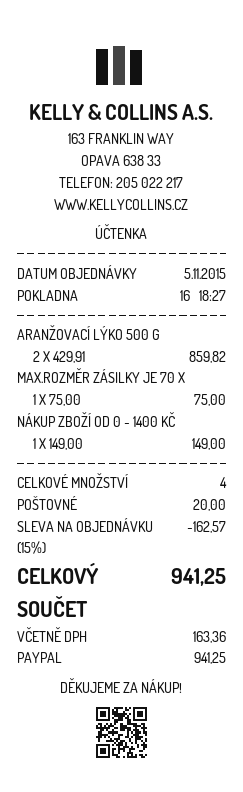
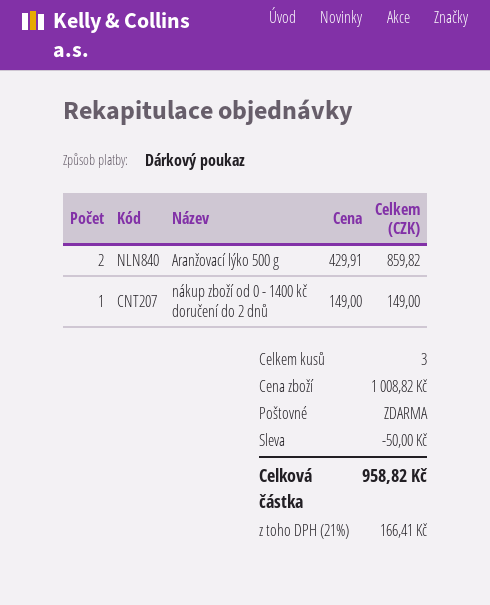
payment method: PayPal -> gift card
MAX.ROZMĚR ZÁSILKY JE 70 X: 1 x 75.00 = 75.00 -> none
total quantity: 4 -> 3
discount: 162.57 -> 50.00
shipping: 20.00 -> 0.00
tax: 163.36 -> 166.41
total: 941.25 -> 958.82

